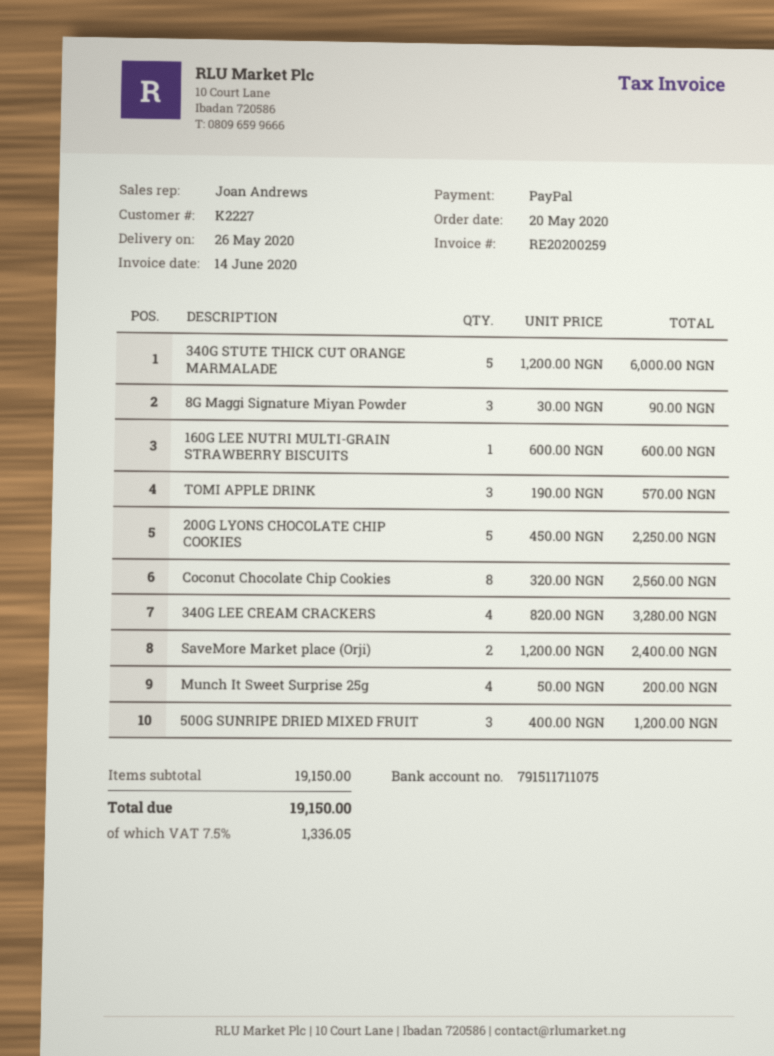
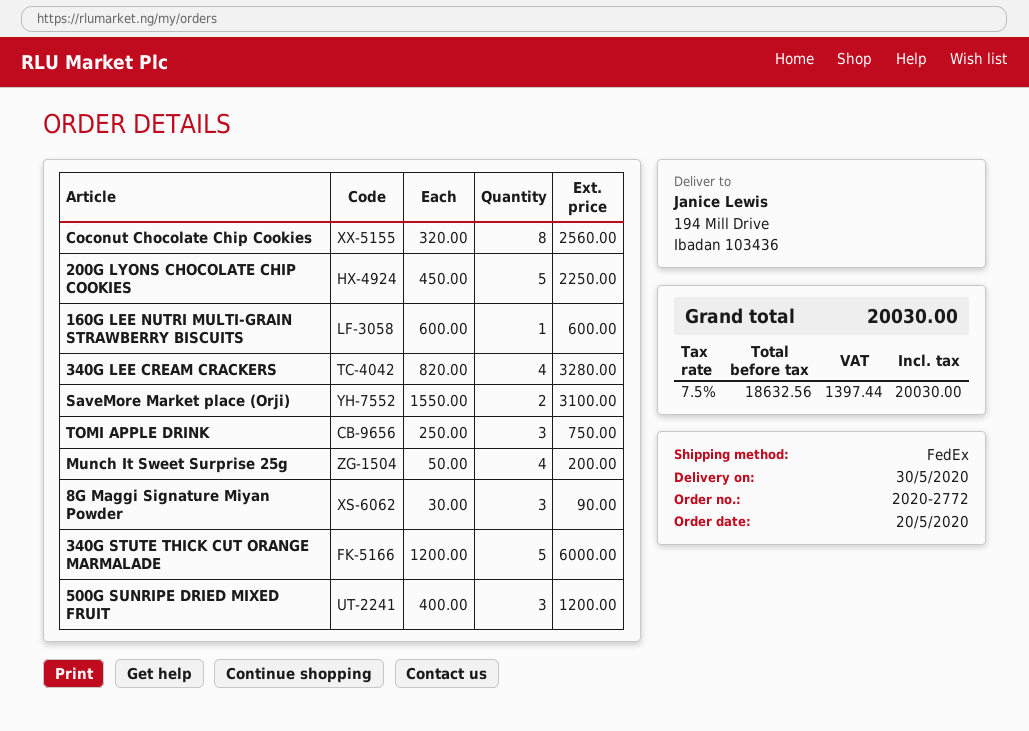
delivery date: 2020-05-26 -> 2020-05-30
TOMI APPLE DRINK: 3 x 190.00 = 570.00 -> 3 x 250.00 = 750.00
SaveMore Market place (Orji): 2 x 1200.00 = 2400.00 -> 2 x 1550.00 = 3100.00
tax: 7.5% = 1336.05 -> 7.5% = 1397.44
total: 19150.00 -> 20030.00

